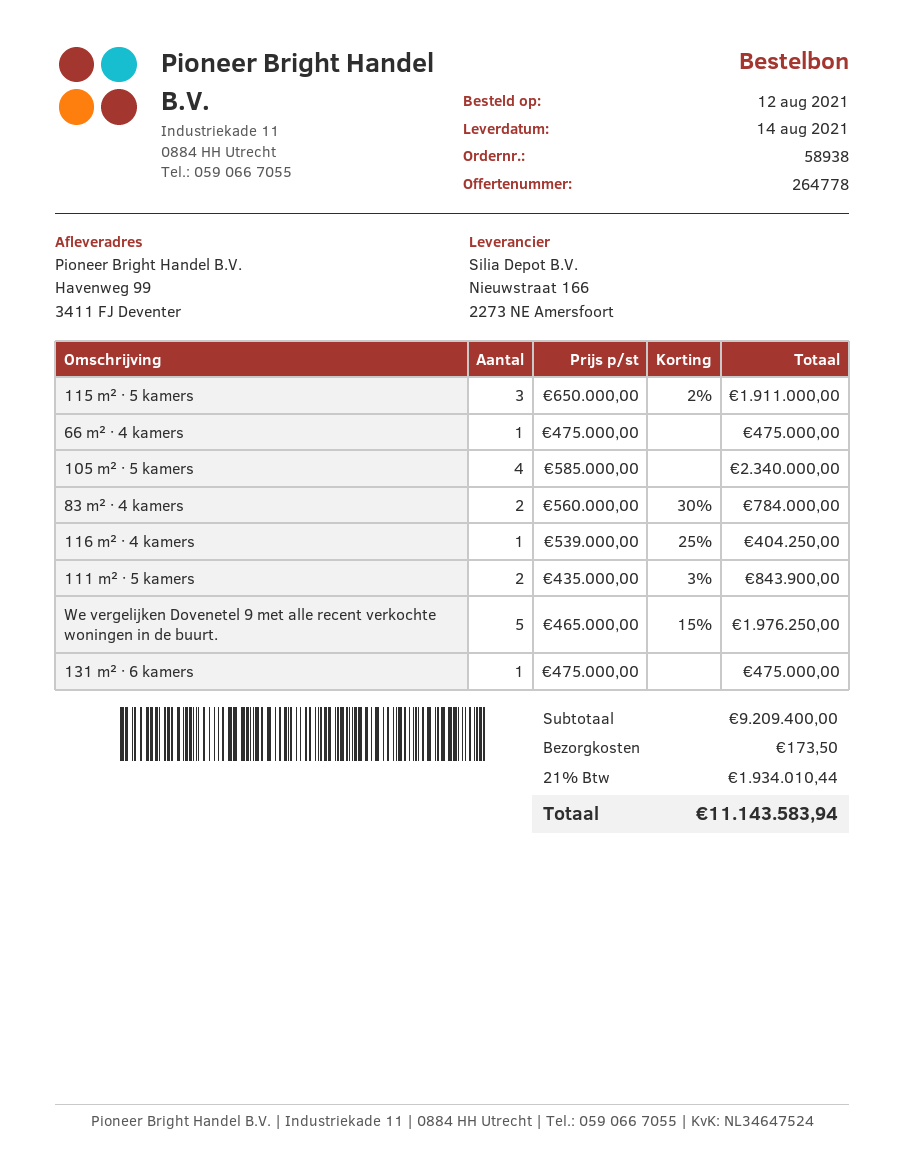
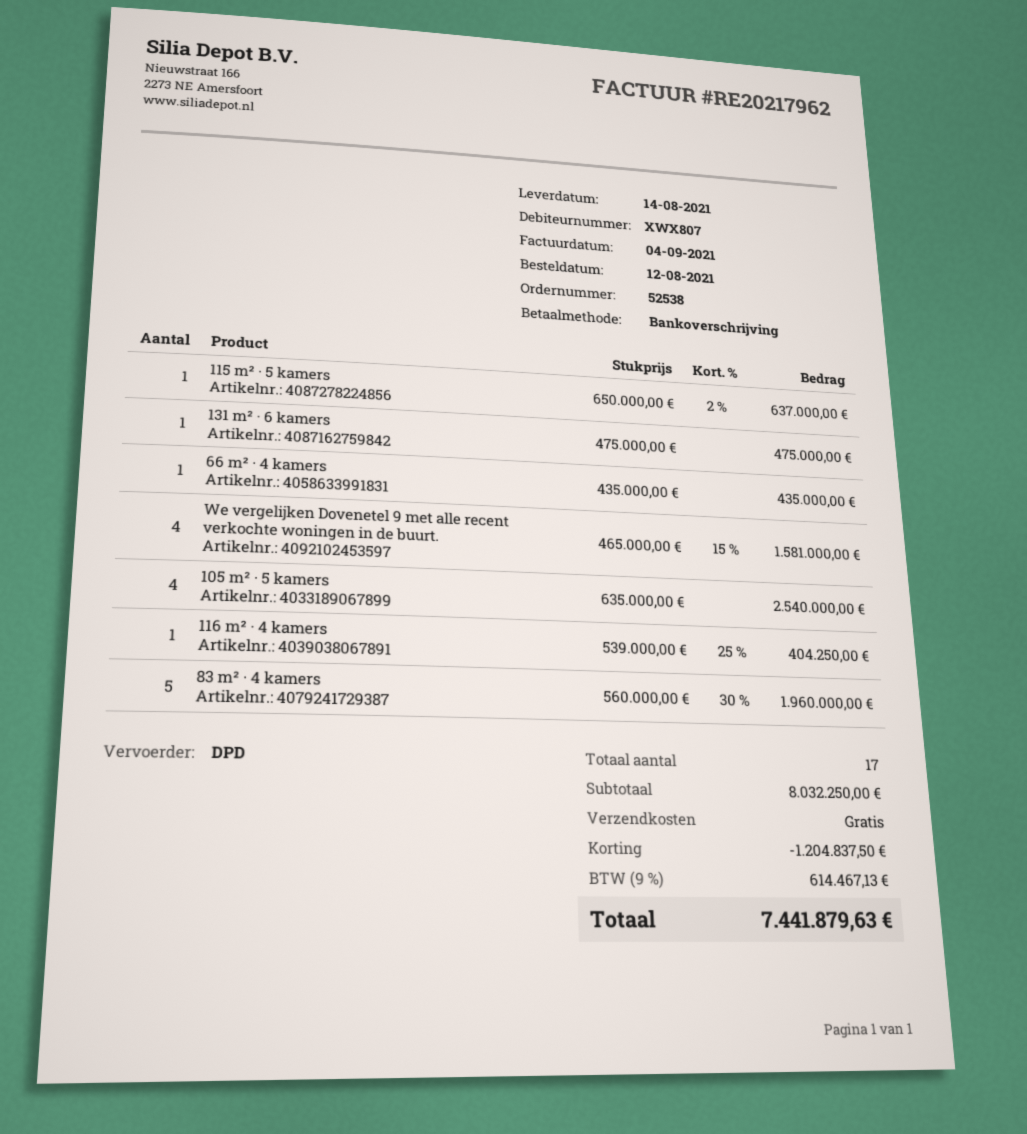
order number: 58938 -> 52538
115 m² · 5 kamers: 3 x 650000.00 - 2% = 1911000.00 -> 1 x 650000.00 - 2% = 637000.00
66 m² · 4 kamers: 1 x 475000.00 = 475000.00 -> 1 x 435000.00 = 435000.00
105 m² · 5 kamers: 4 x 585000.00 = 2340000.00 -> 4 x 635000.00 = 2540000.00
83 m² · 4 kamers: 2 x 560000.00 - 30% = 784000.00 -> 5 x 560000.00 - 30% = 1960000.00
111 m² · 5 kamers: 2 x 435000.00 - 3% = 843900.00 -> none
We vergelijken Dovenetel 9 met alle recent verkochte woningen in de buurt.: 5 x 465000.00 - 15% = 1976250.00 -> 4 x 465000.00 - 15% = 1581000.00
subtotal: 9209400.00 -> 8032250.00
discount: none -> 1204837.50
shipping: 173.50 -> 0.00
tax: 21% = 1934010.44 -> 9% = 614467.13
total: 11143583.94 -> 7441879.63

